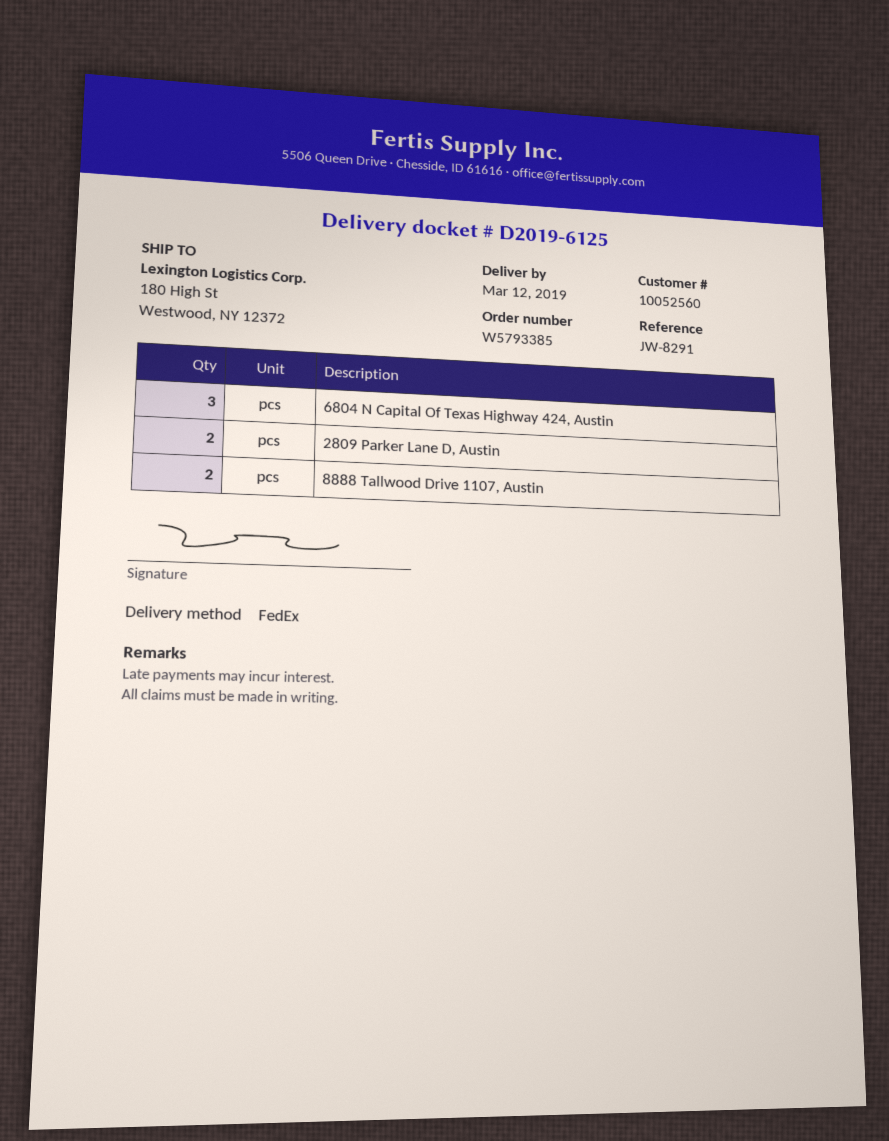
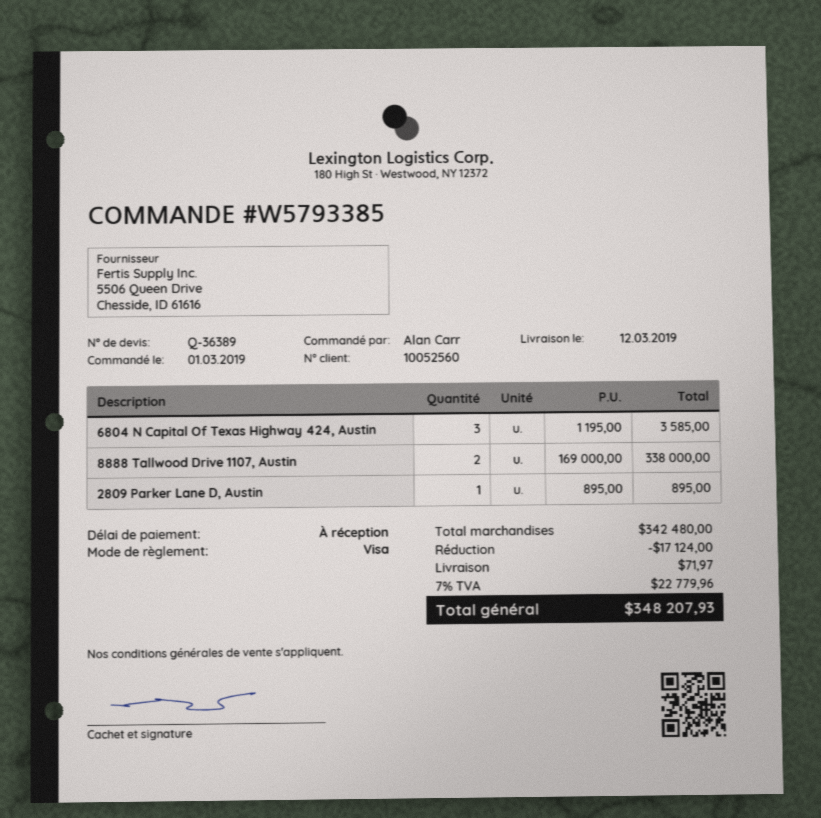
2809 Parker Lane D, Austin: 2 -> 1

